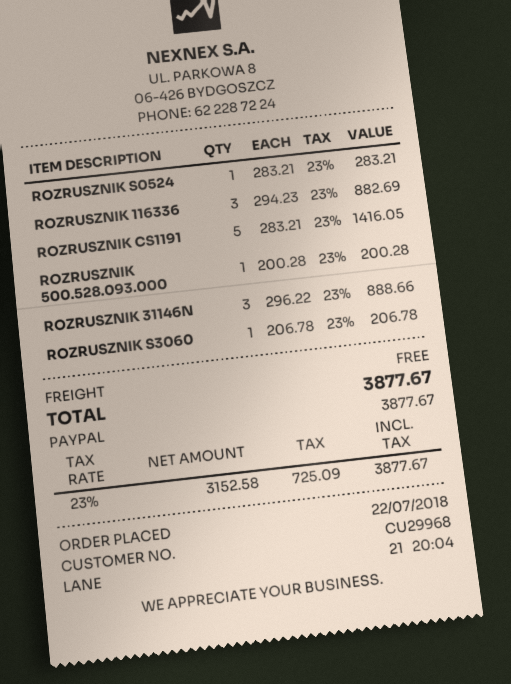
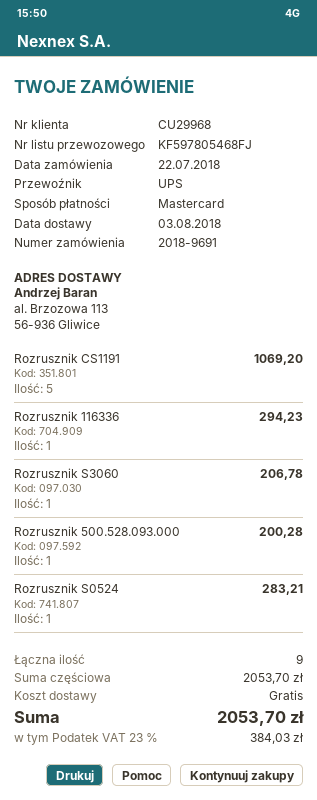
payment method: PayPal -> Mastercard
ROZRUSZNIK 116336: 3 for 882.69 -> 1 for 294.23
ROZRUSZNIK CS1191: 5 for 1416.05 -> 5 for 1069.20
ROZRUSZNIK 31146N: 3 for 888.66 -> none
tax: 23% = 725.09 -> 23% = 384.03
total: 3877.67 -> 2053.70

